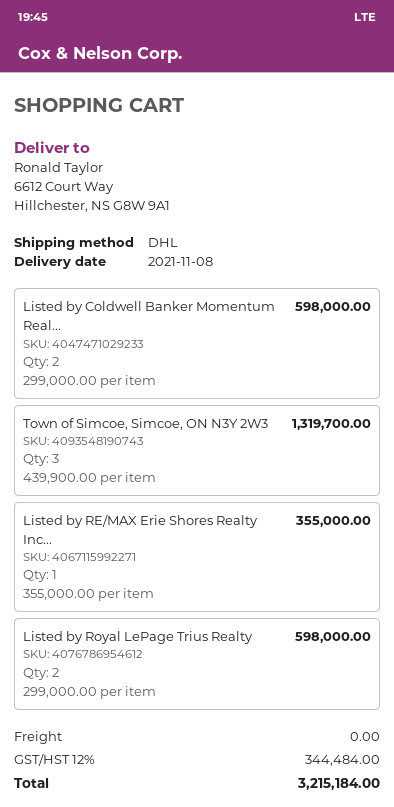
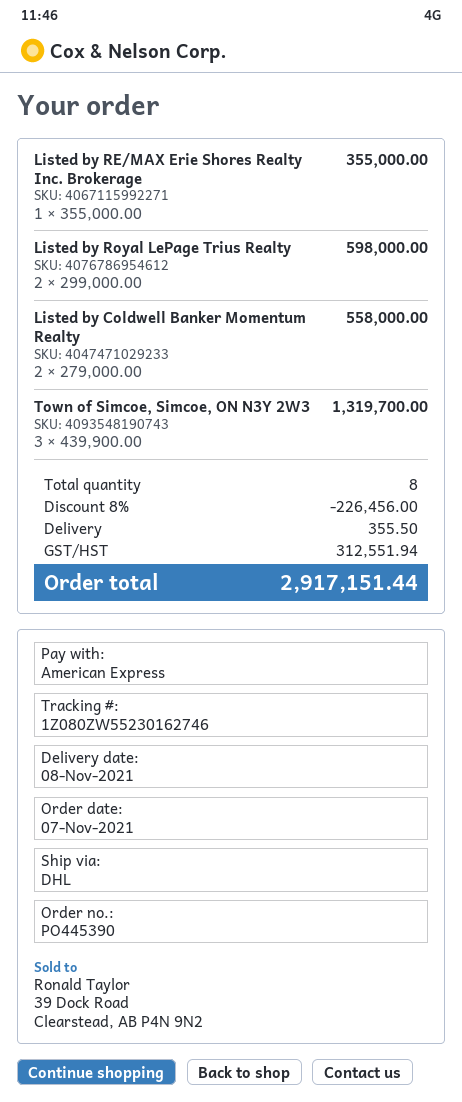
Listed by Coldwell Banker Momentum Real...: 2 x 299000.00 = 598000.00 -> 2 x 279000.00 = 558000.00
discount: none -> 8% = 226456.00
shipping: 0.00 -> 355.50
tax: 344484.00 -> 312551.94
total: 3215184.00 -> 2917151.44

